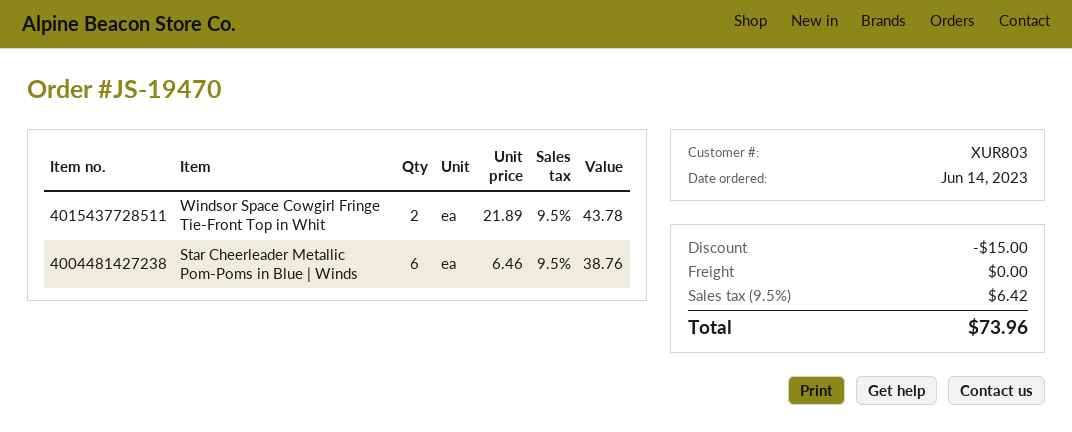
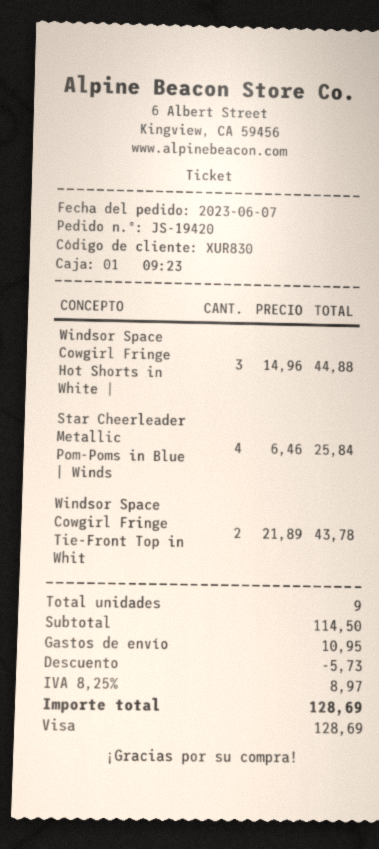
order number: JS-19470 -> JS-19420
order date: 2023-06-14 -> 2023-06-07
customer number: XUR803 -> XUR830
Star Cheerleader Metallic Pom-Poms in Blue | Winds: 6 x 6.46 = 38.76 -> 4 x 6.46 = 25.84
Windsor Space Cowgirl Fringe Hot Shorts in White |: none -> 3 x 14.96 = 44.88
discount: 15.00 -> 5.73
shipping: 0.00 -> 10.95
tax: 9.5% = 6.42 -> 8.25% = 8.97
total: 73.96 -> 128.69

